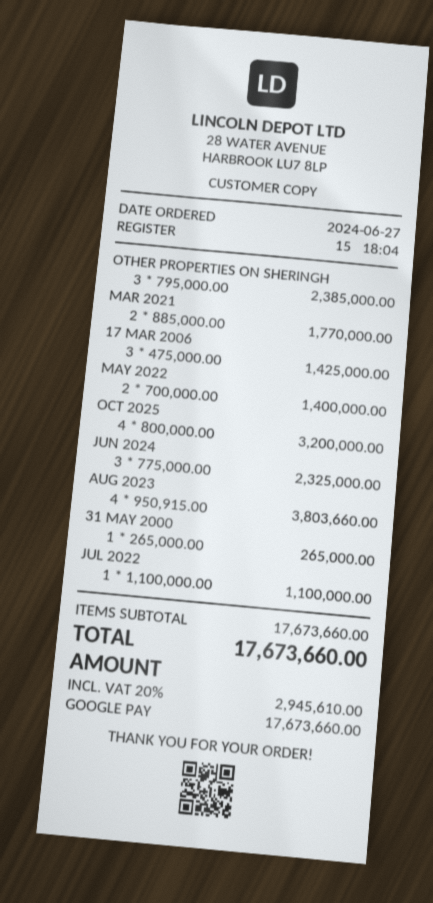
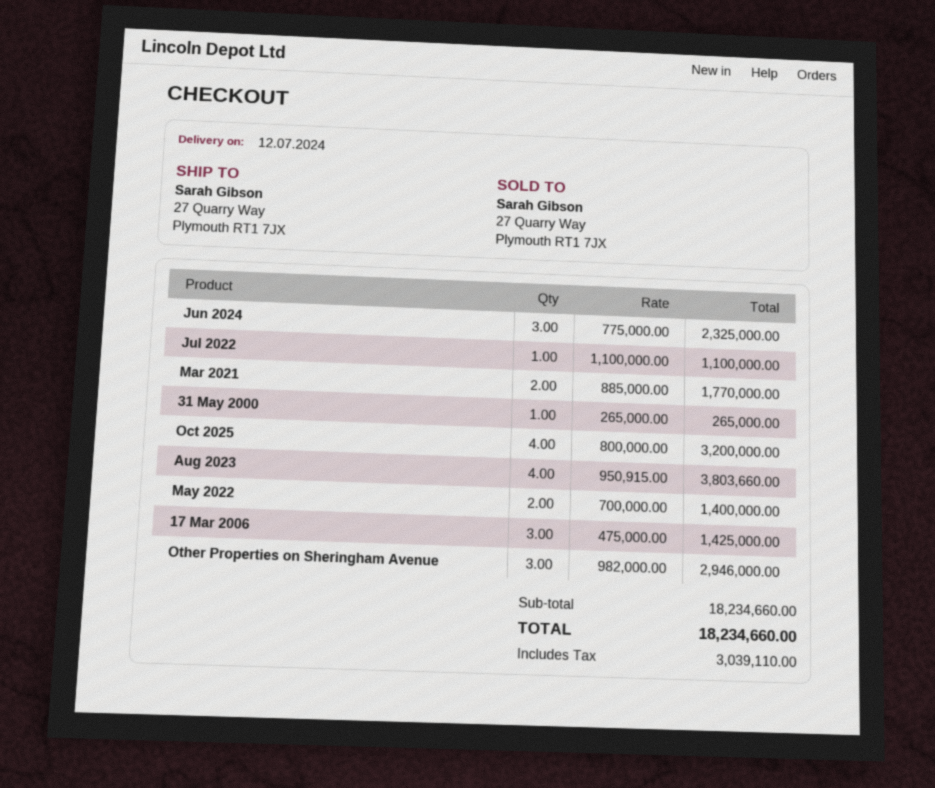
OTHER PROPERTIES ON SHERINGH: 3 x 795000.00 = 2385000.00 -> 3 x 982000.00 = 2946000.00
subtotal: 17673660.00 -> 18234660.00
tax: 2945610.00 -> 3039110.00
total: 17673660.00 -> 18234660.00

